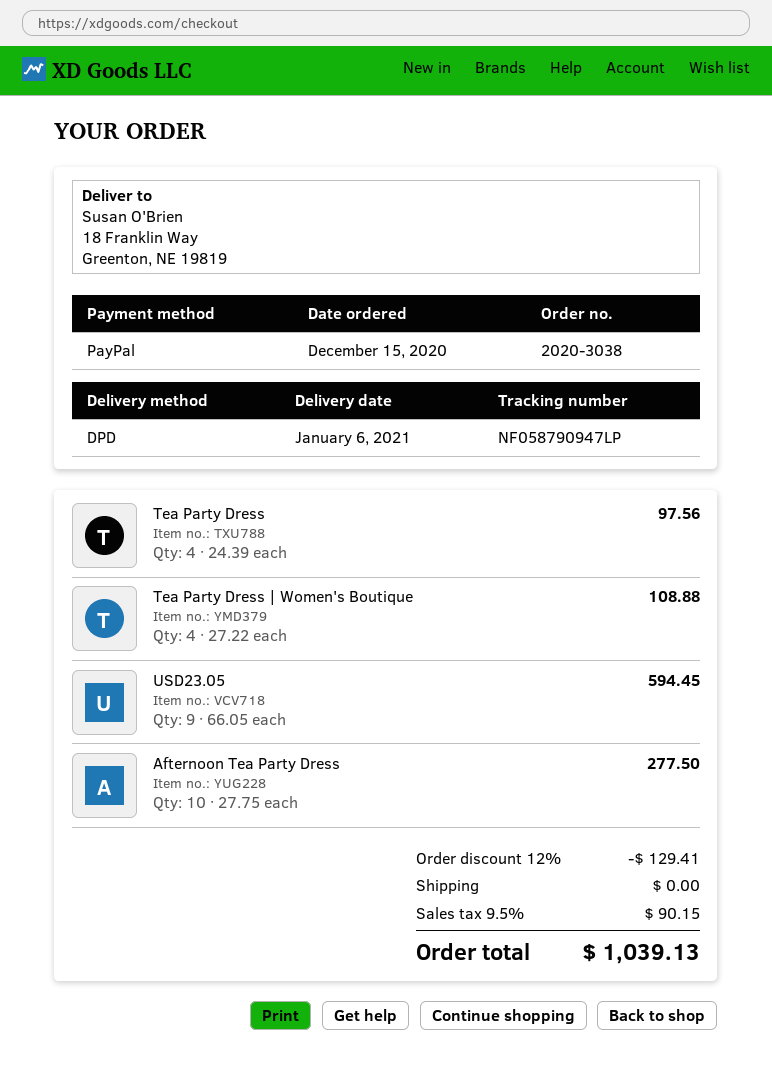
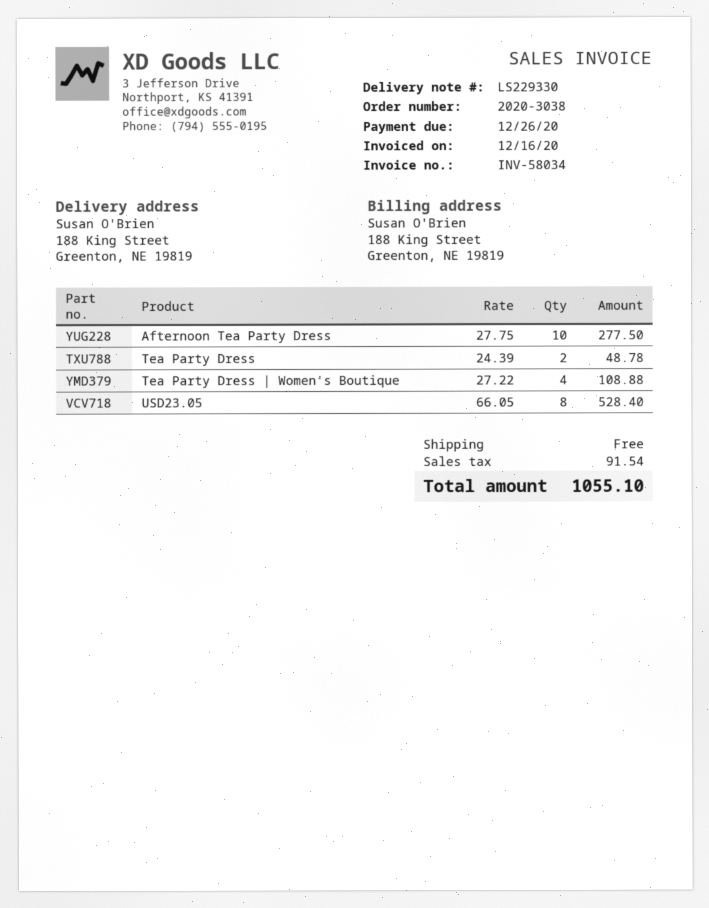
ship to: 18 Franklin Way, Greenton, NE 19819 -> 188 King Street, Greenton, NE 19819
Tea Party Dress: 4 x 24.39 = 97.56 -> 2 x 24.39 = 48.78
USD23.05: 9 x 66.05 = 594.45 -> 8 x 66.05 = 528.40
discount: 12% = 129.41 -> none
tax: 90.15 -> 91.54
total: 1039.13 -> 1055.10

